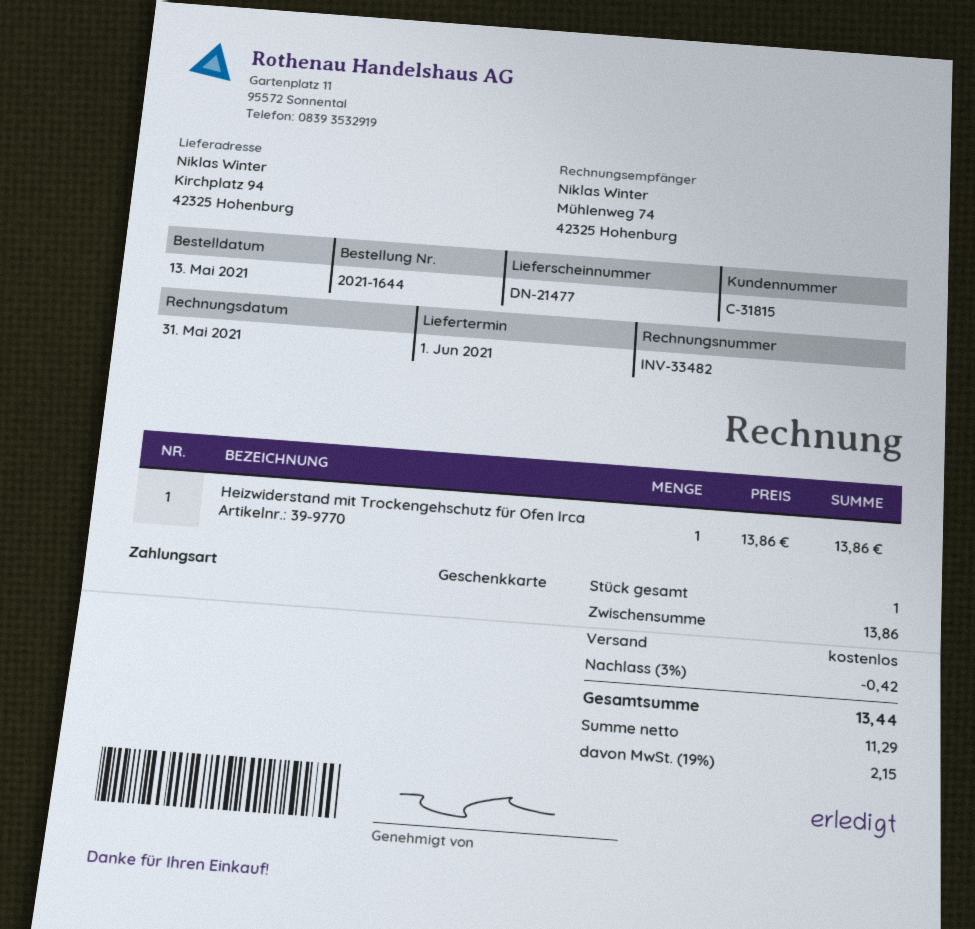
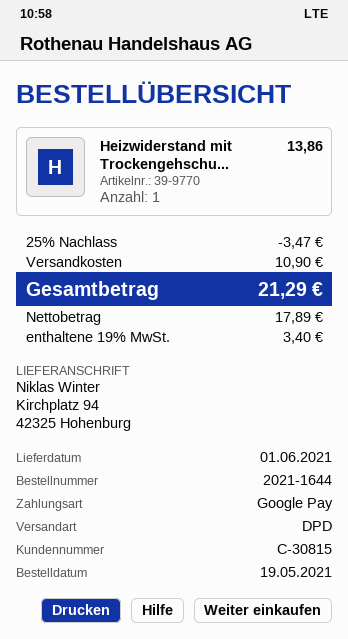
order date: 2021-05-13 -> 2021-05-19
customer number: C-31815 -> C-30815
payment method: gift card -> Google Pay
discount: 3% = 0.42 -> 25% = 3.47
shipping: 0.00 -> 10.90
net: 11.29 -> 17.89
tax: 19% = 2.15 -> 19% = 3.40
total: 13.44 -> 21.29

